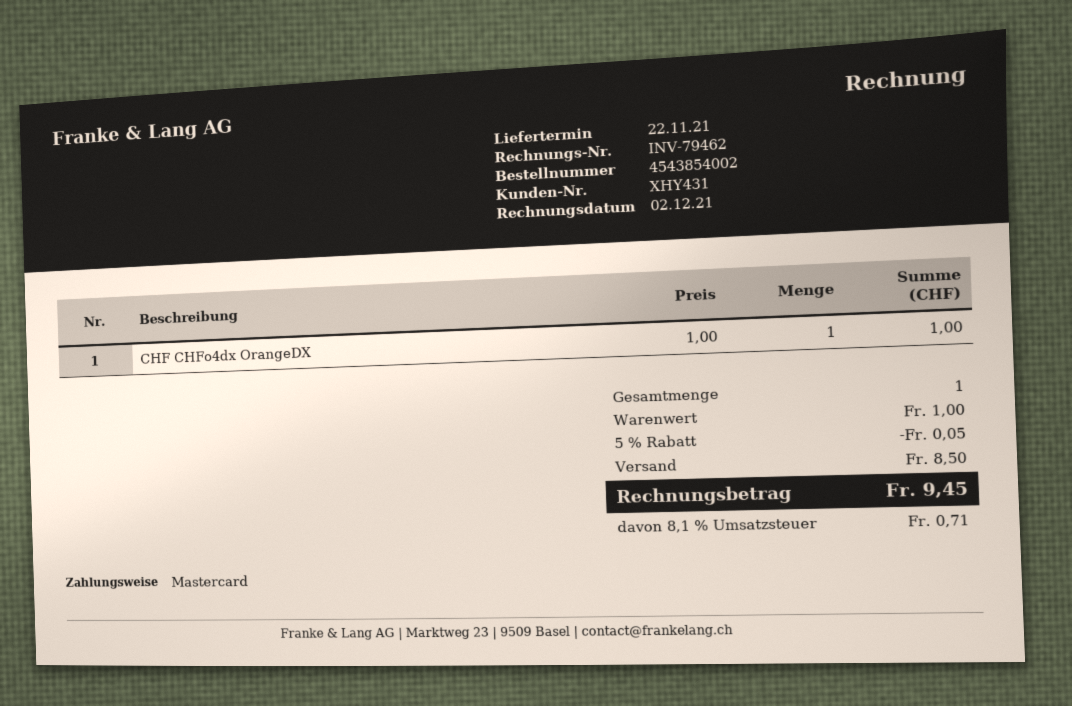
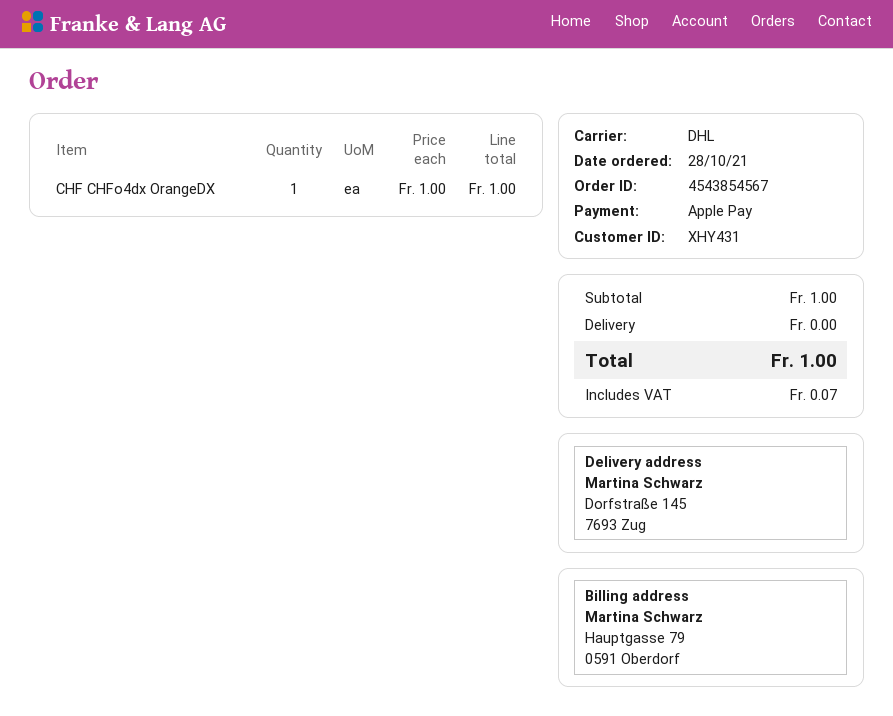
order number: 4543854002 -> 4543854567
payment method: Mastercard -> Apple Pay
discount: 5% = 0.05 -> none
shipping: 8.50 -> 0.00
tax: 0.71 -> 0.07
total: 9.45 -> 1.00

